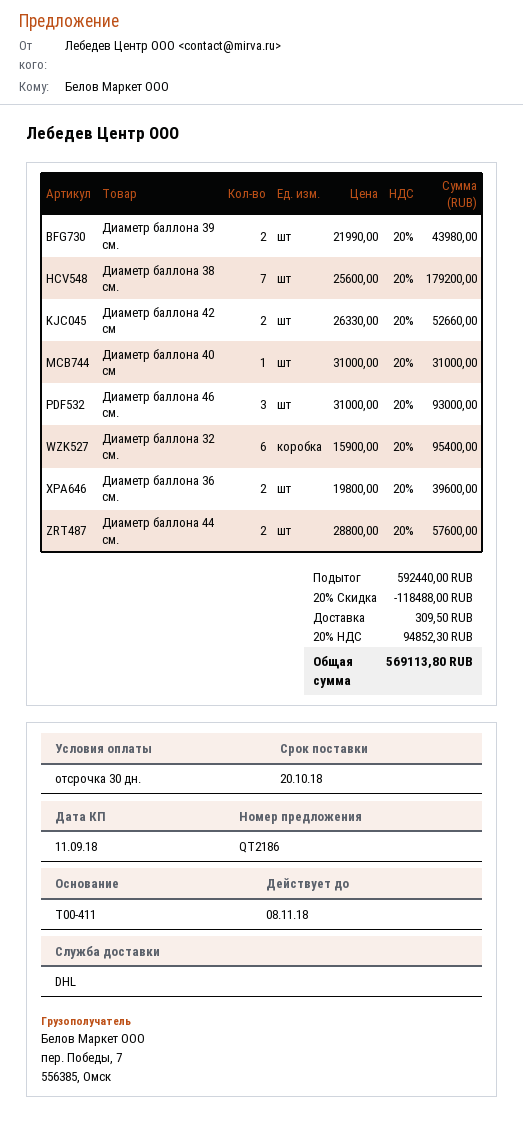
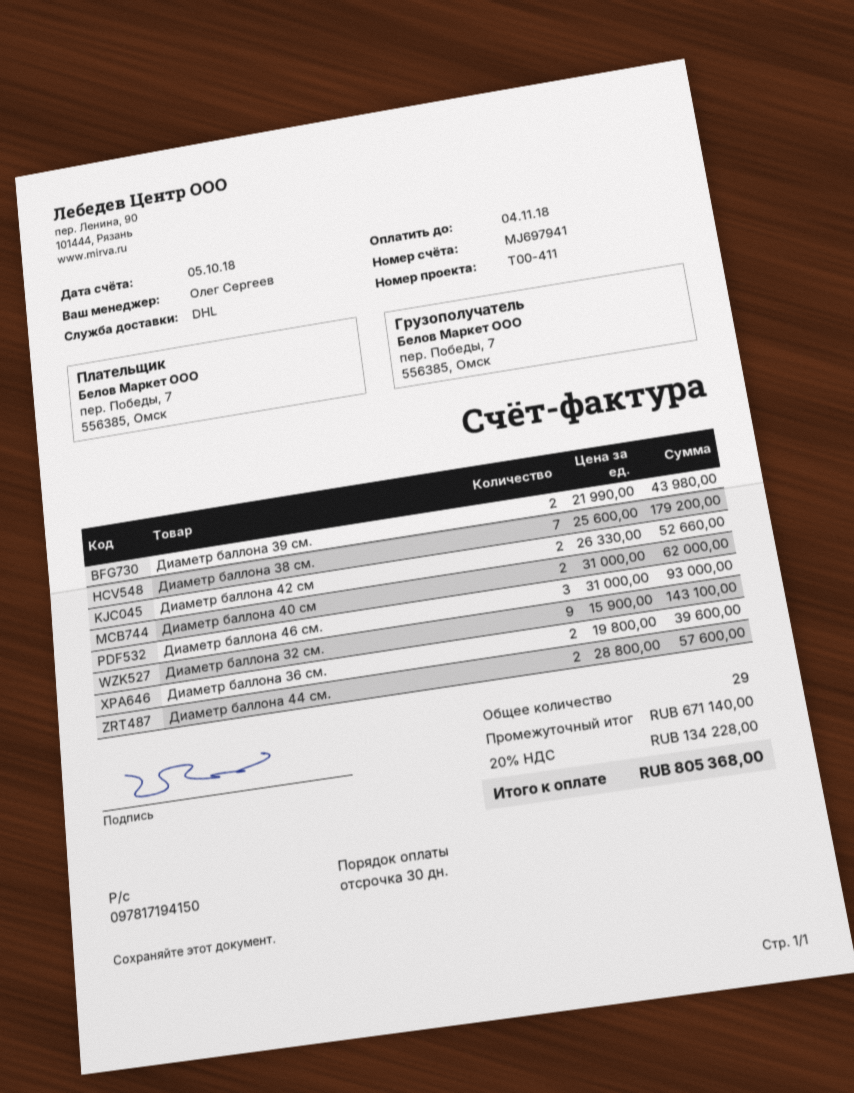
Диаметр баллона 40 см: 1 x 31000.00 = 31000.00 -> 2 x 31000.00 = 62000.00
Диаметр баллона 32 см.: 6 x 15900.00 = 95400.00 -> 9 x 15900.00 = 143100.00
subtotal: 592440.00 -> 671140.00
discount: 20% = 118488.00 -> none
shipping: 309.50 -> none
tax: 20% = 94852.30 -> 20% = 134228.00
total: 569113.80 -> 805368.00

